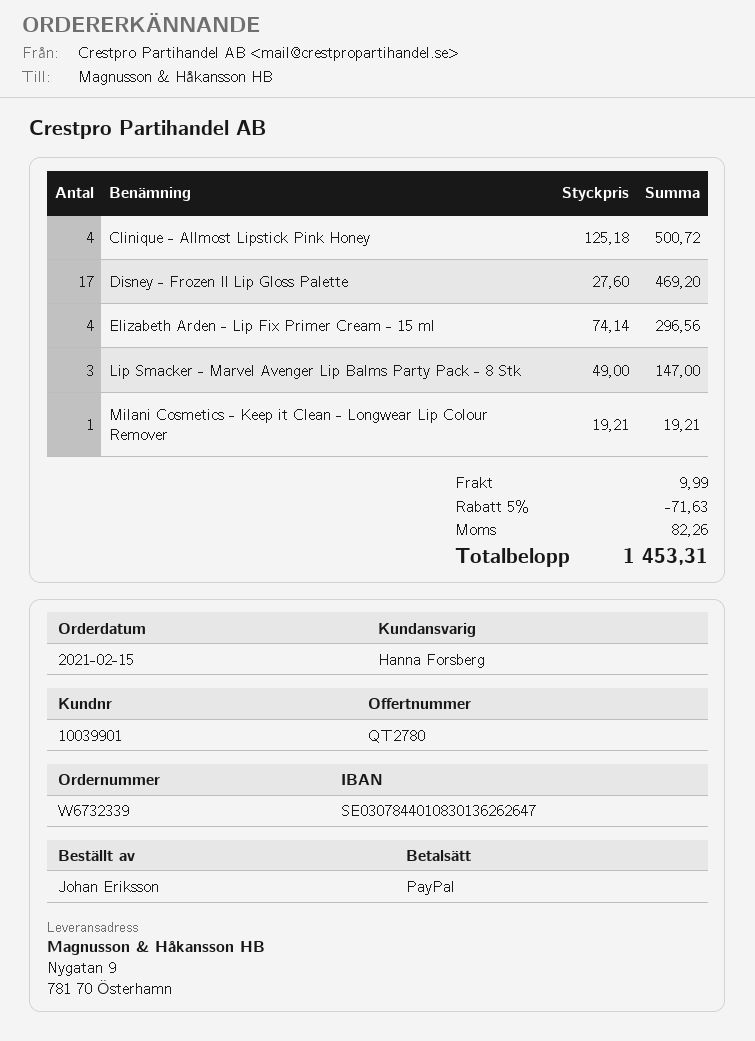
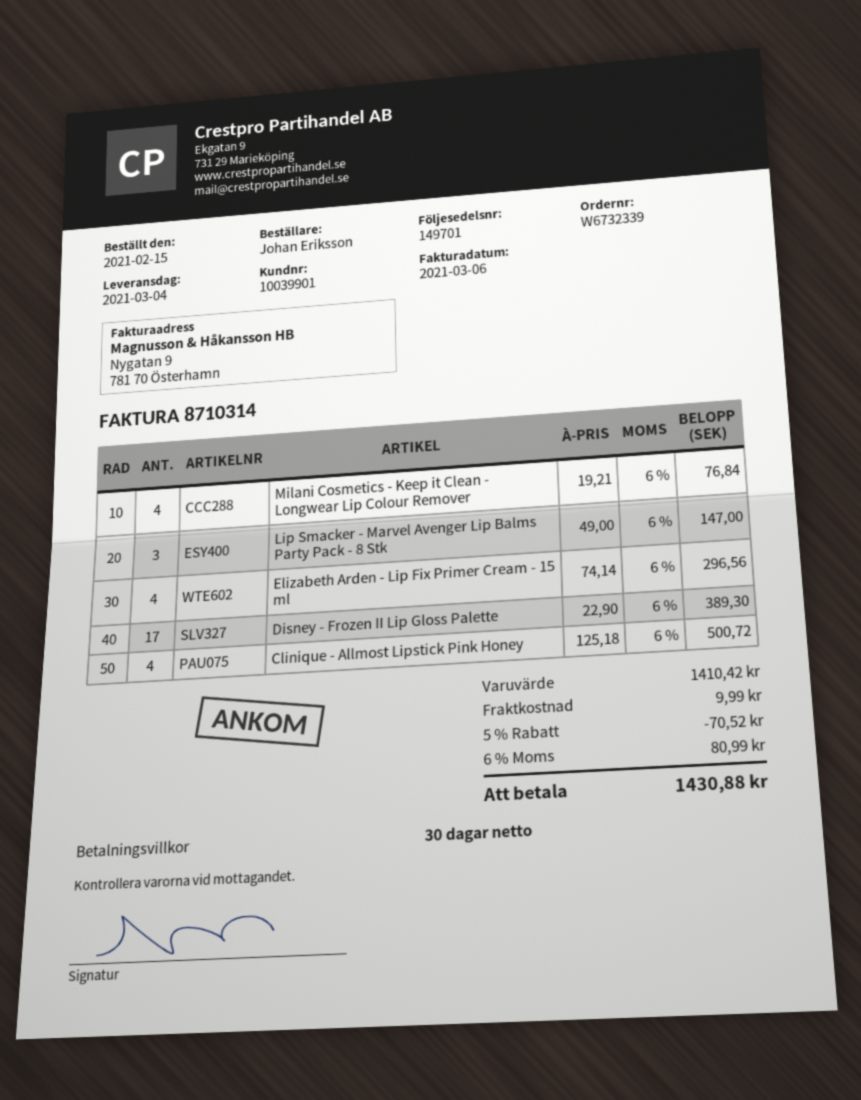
Disney - Frozen II Lip Gloss Palette: 17 x 27.60 = 469.20 -> 17 x 22.90 = 389.30
Milani Cosmetics - Keep it Clean - Longwear Lip Colour Remover: 1 x 19.21 = 19.21 -> 4 x 19.21 = 76.84
discount: 5% = 71.63 -> 5% = 70.52
tax: 82.26 -> 80.99
total: 1453.31 -> 1430.88

